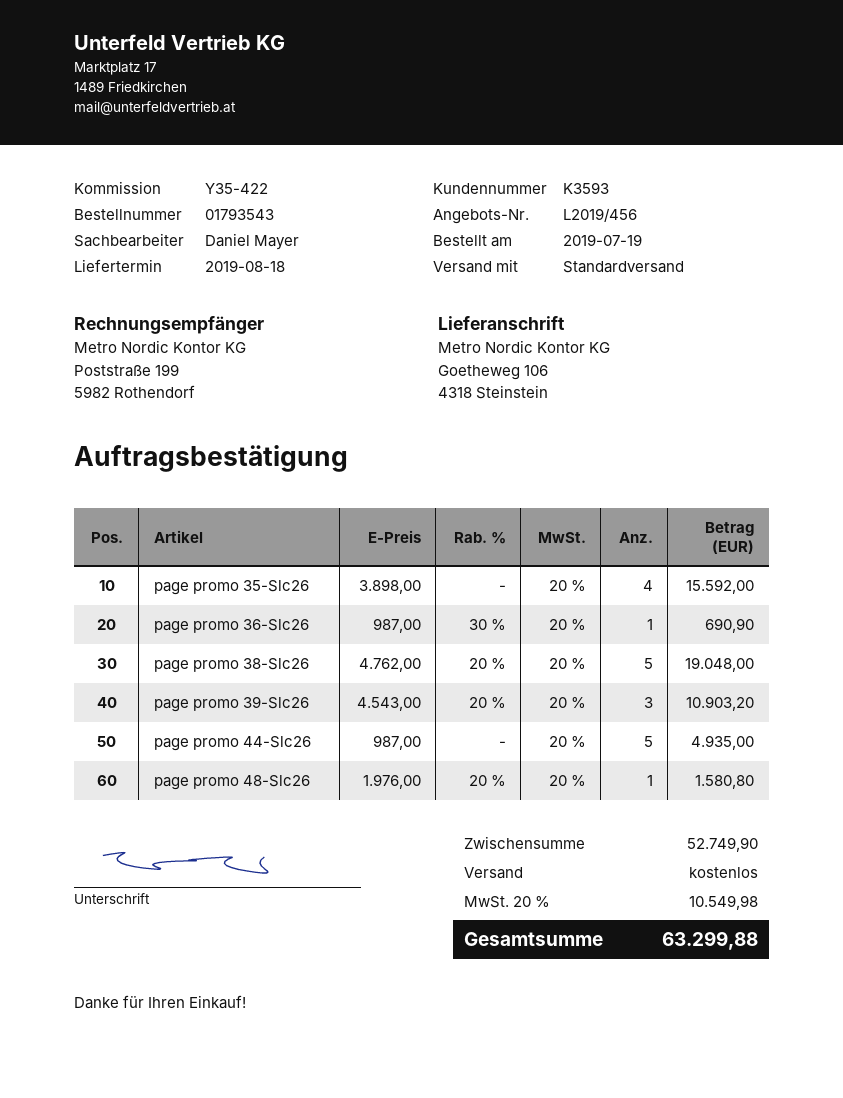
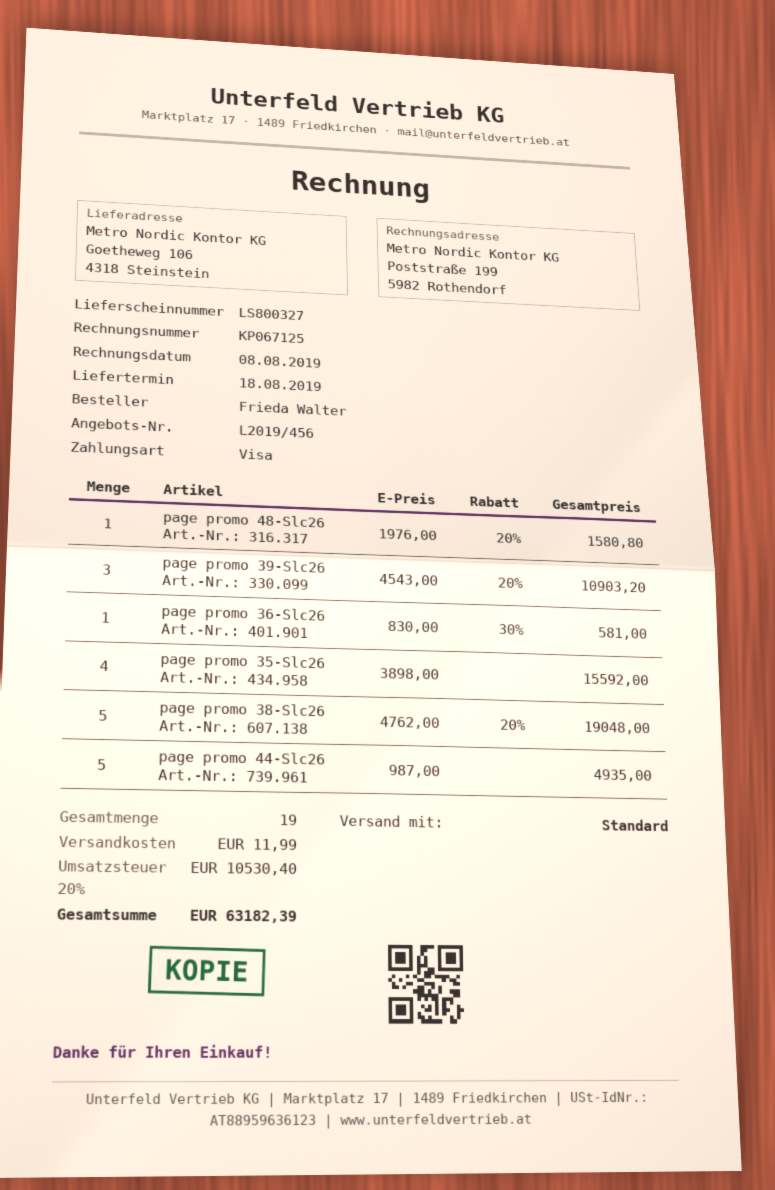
page promo 36-Slc26: 1 x 987.00 - 30% = 690.90 -> 1 x 830.00 - 30% = 581.00
shipping: 0.00 -> 11.99
tax: 20% = 10549.98 -> 20% = 10530.40
total: 63299.88 -> 63182.39

